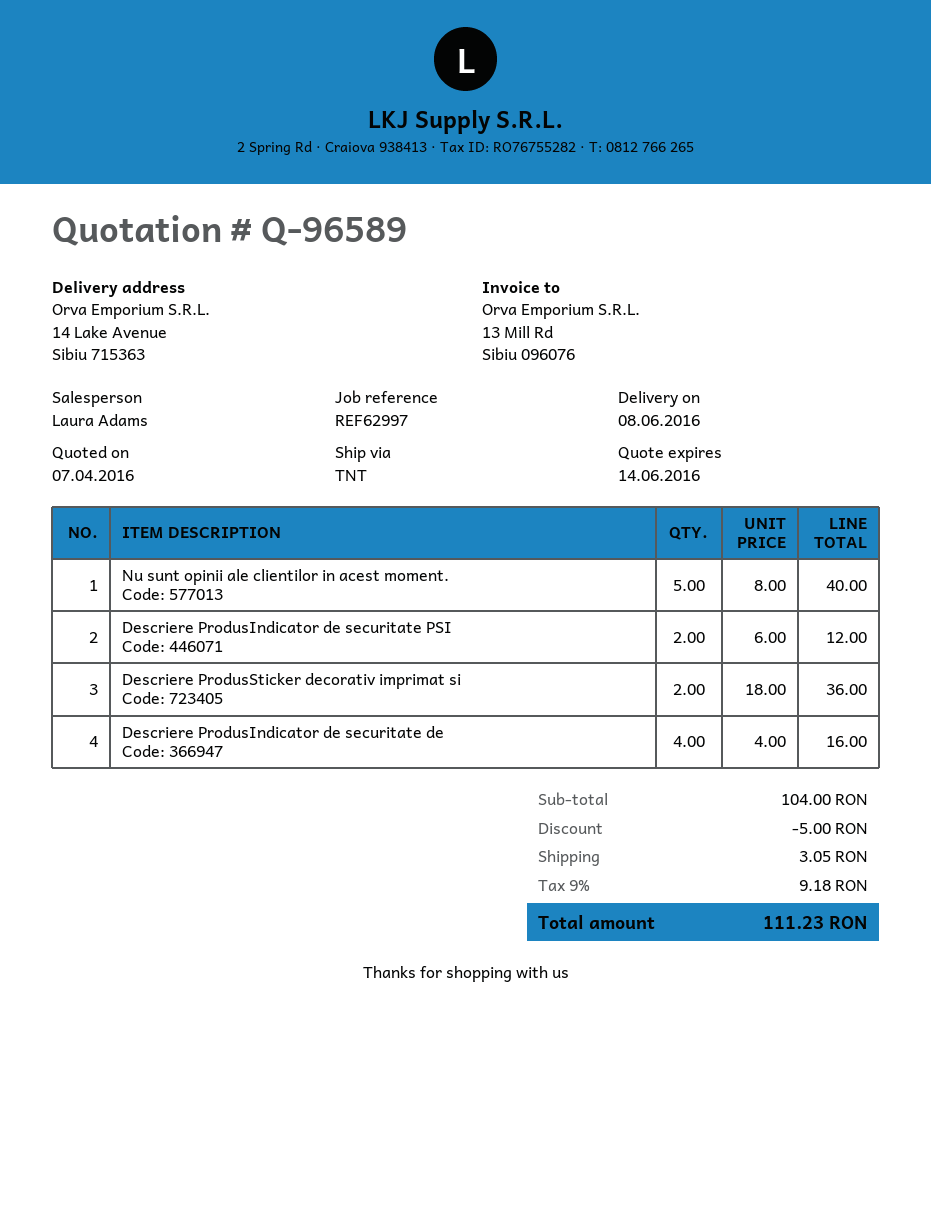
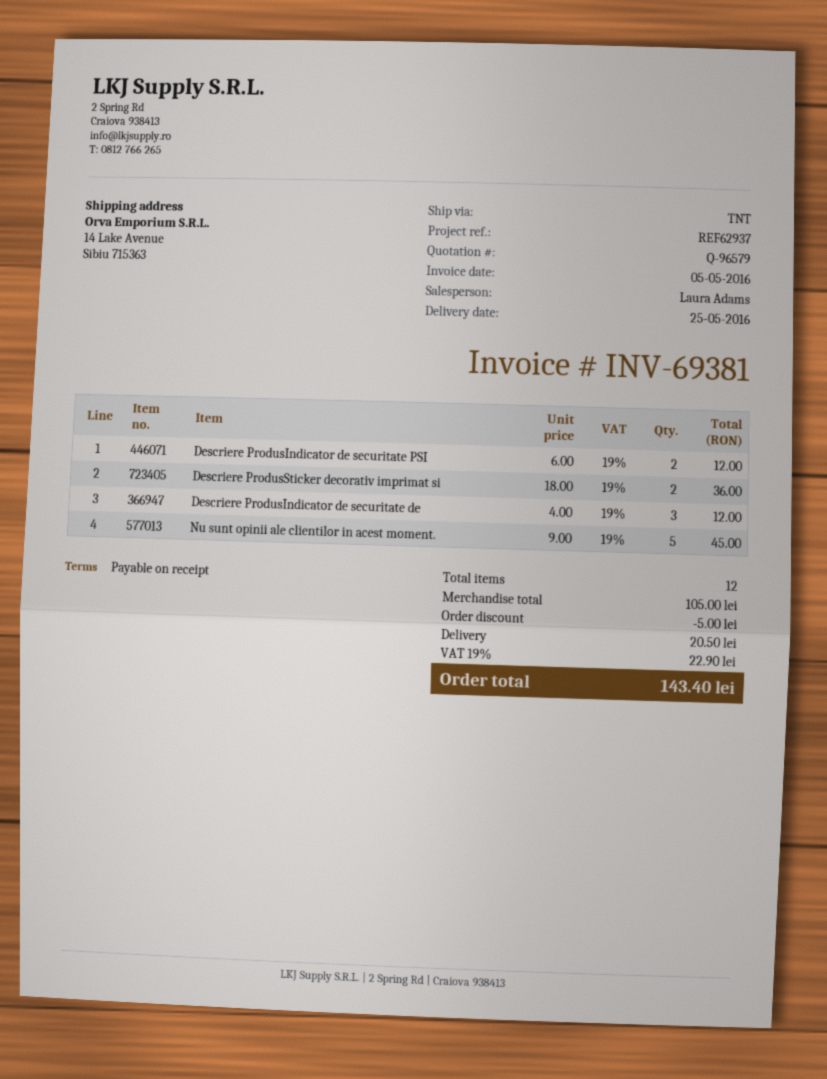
quote number: Q-96589 -> Q-96579
delivery date: 2016-06-08 -> 2016-05-25
reference: REF62997 -> REF62937
Nu sunt opinii ale clientilor in acest moment.: 5 x 8.00 = 40.00 -> 5 x 9.00 = 45.00
Descriere ProdusIndicator de securitate de: 4 x 4.00 = 16.00 -> 3 x 4.00 = 12.00
subtotal: 104.00 -> 105.00
shipping: 3.05 -> 20.50
tax: 9% = 9.18 -> 19% = 22.90
total: 111.23 -> 143.40

